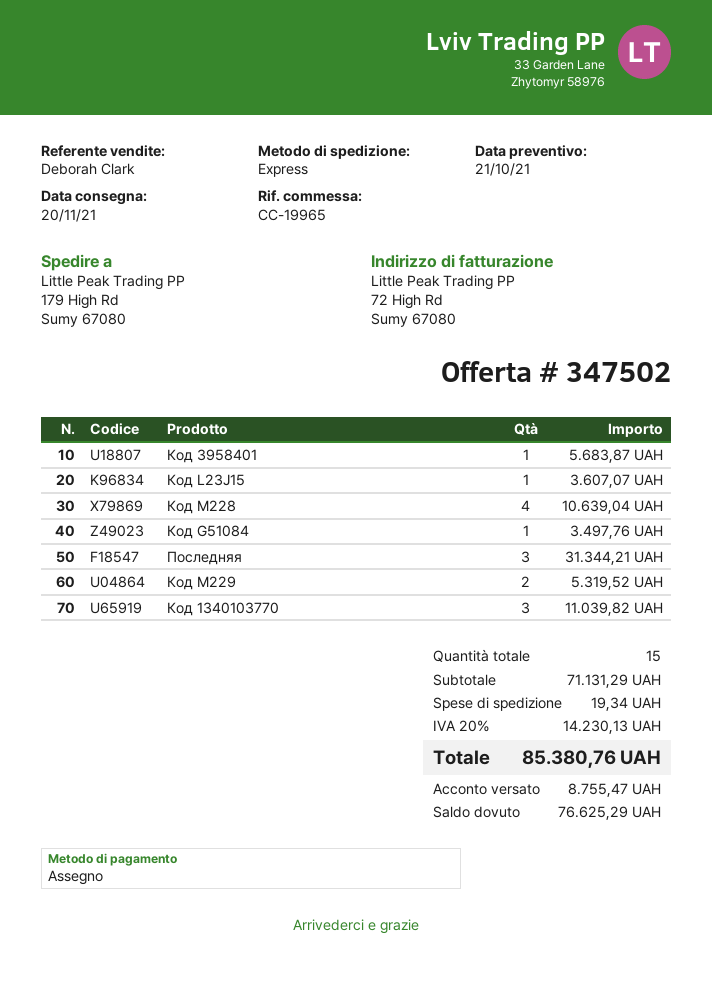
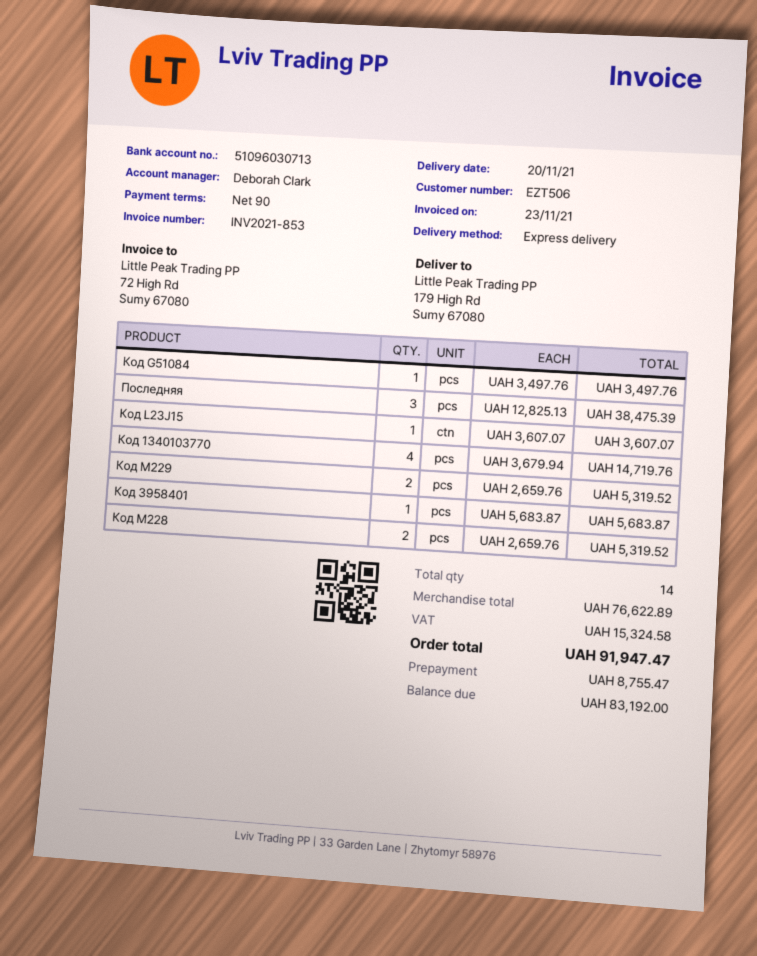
Код M228: 4 for 10639.04 -> 2 for 5319.52
Последняя: 3 for 31344.21 -> 3 for 38475.39
Код 1340103770: 3 for 11039.82 -> 4 for 14719.76
total quantity: 15 -> 14
subtotal: 71131.29 -> 76622.89
shipping: 19.34 -> none
tax: 14230.13 -> 15324.58
total: 85380.76 -> 91947.47
balance: 76625.29 -> 83192.00

